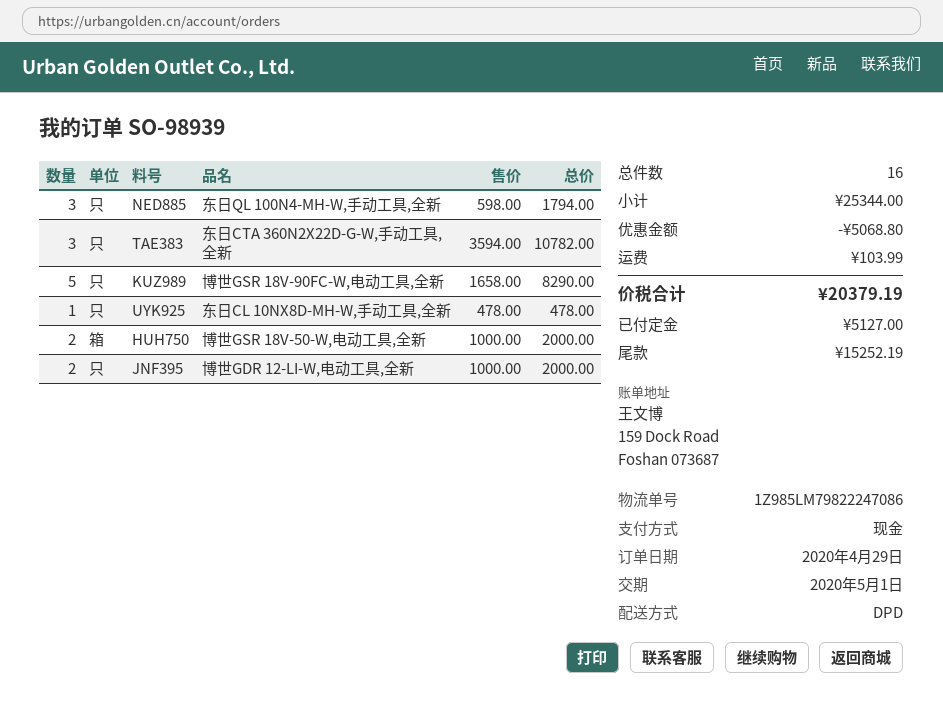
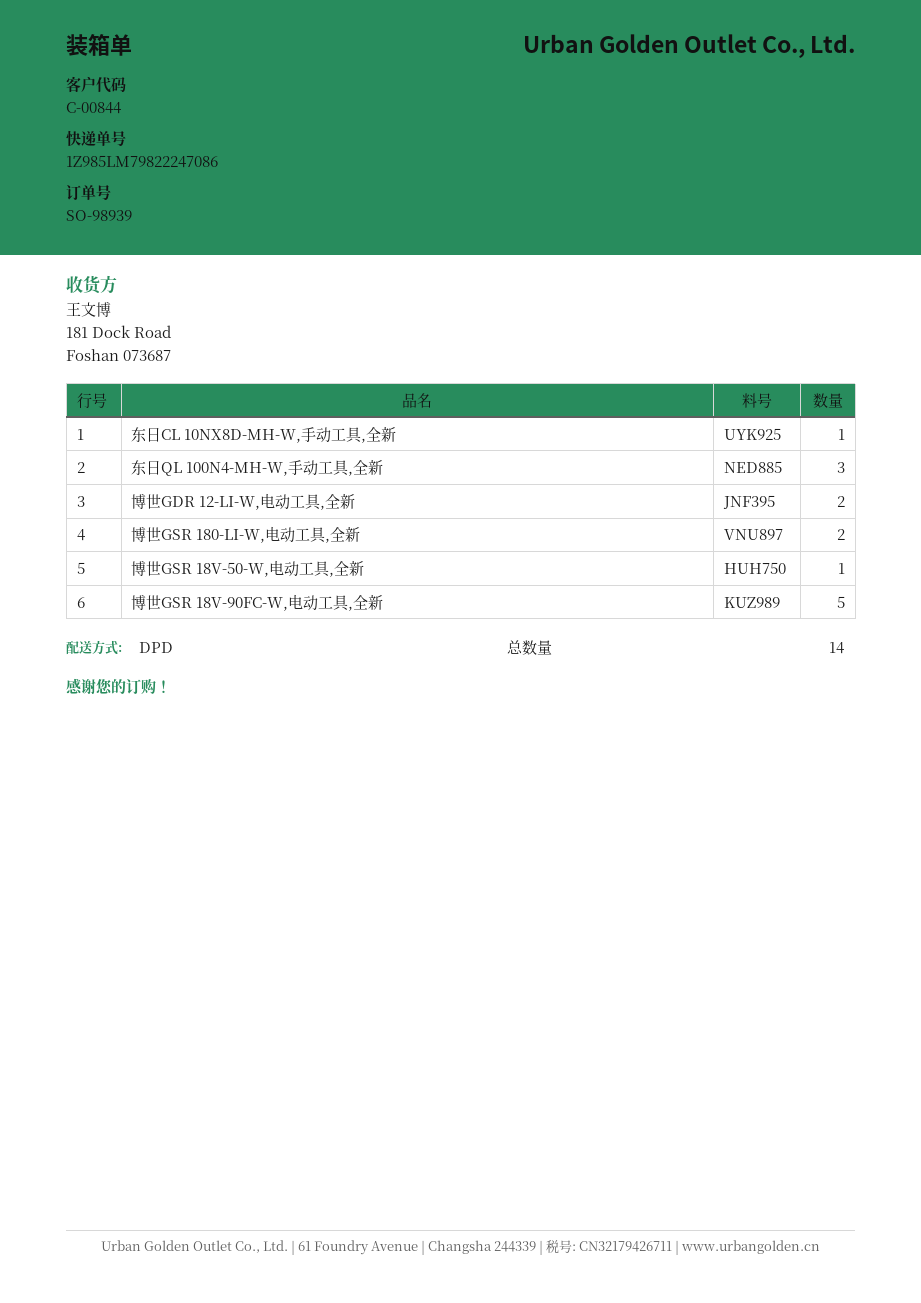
东日CTA 360N2X22D-G-W,手动工具,全新: 3 -> none
博世GSR 18V-50-W,电动工具,全新: 2 -> 1
博世GSR 180-LI-W,电动工具,全新: none -> 2
total quantity: 16 -> 14

